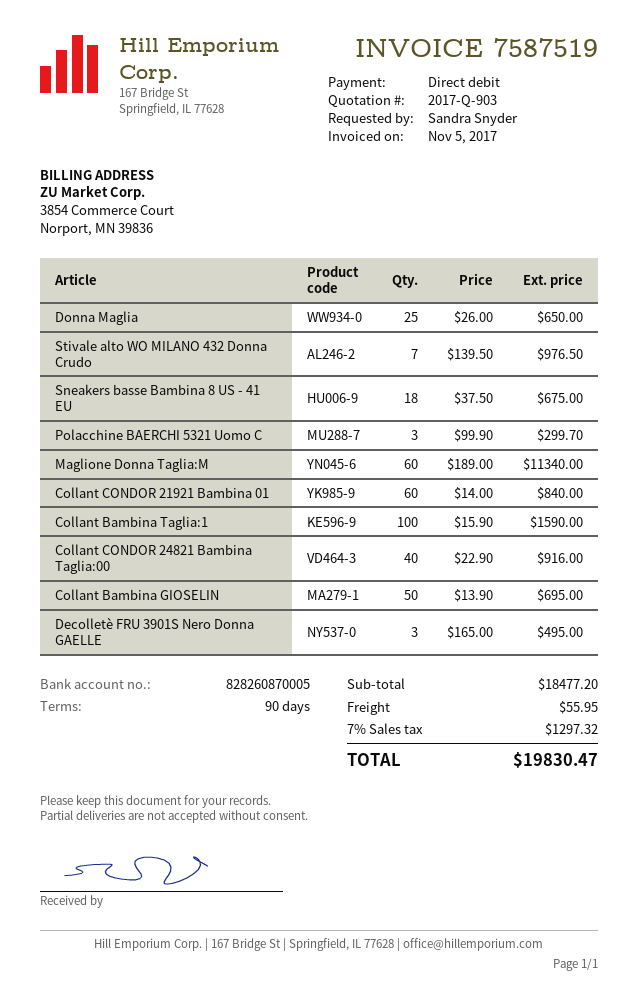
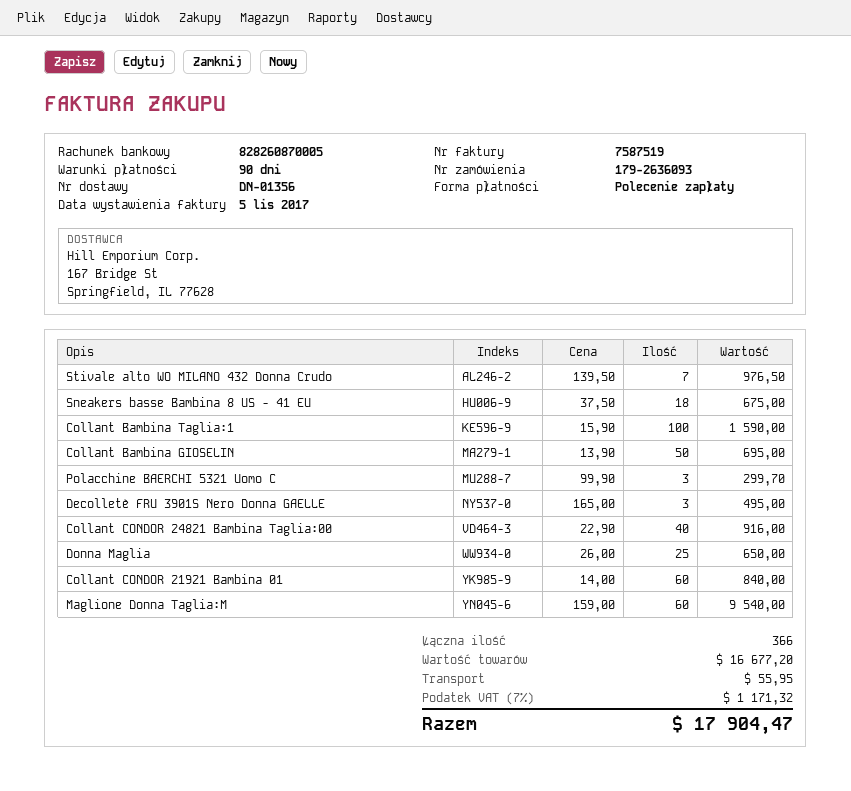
Maglione Donna Taglia:M: 60 x 189.00 = 11340.00 -> 60 x 159.00 = 9540.00
subtotal: 18477.20 -> 16677.20
tax: 7% = 1297.32 -> 7% = 1171.32
total: 19830.47 -> 17904.47

